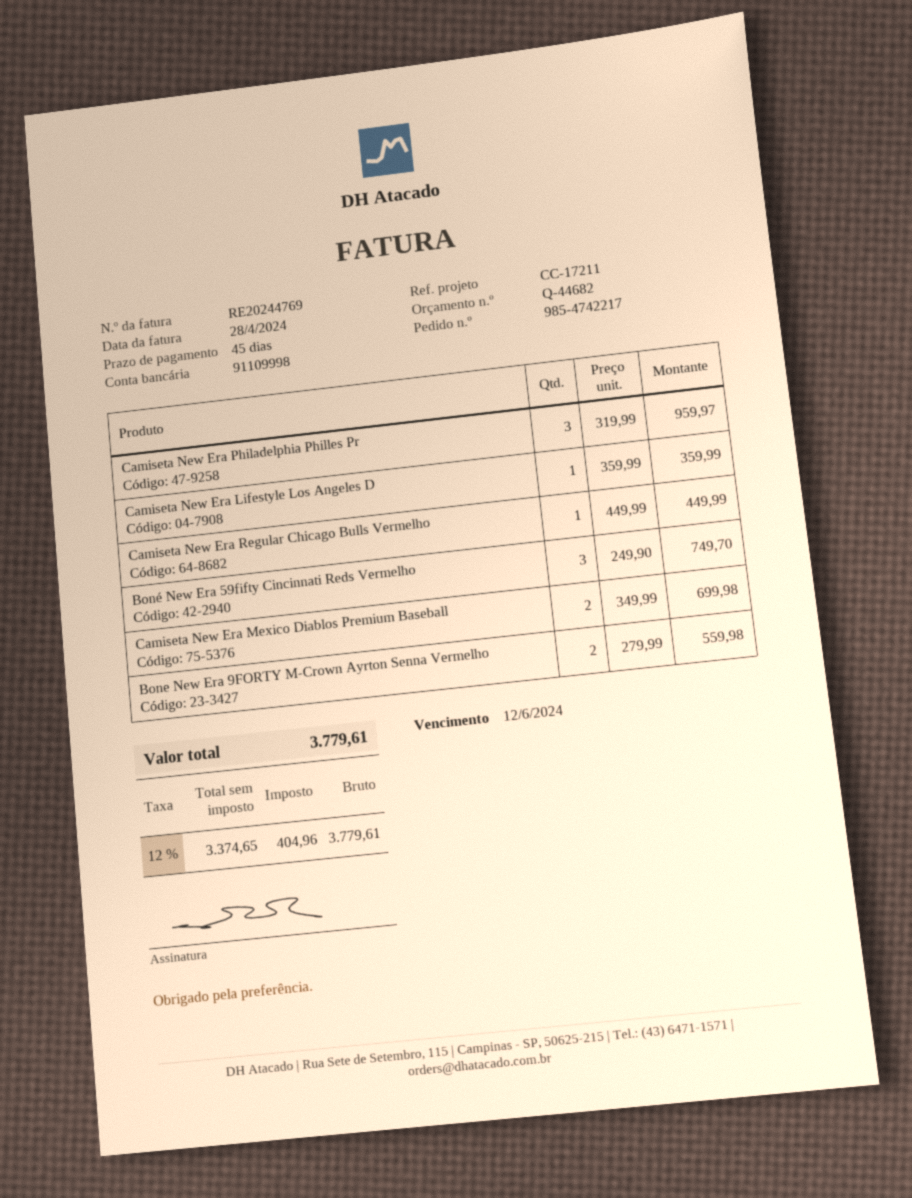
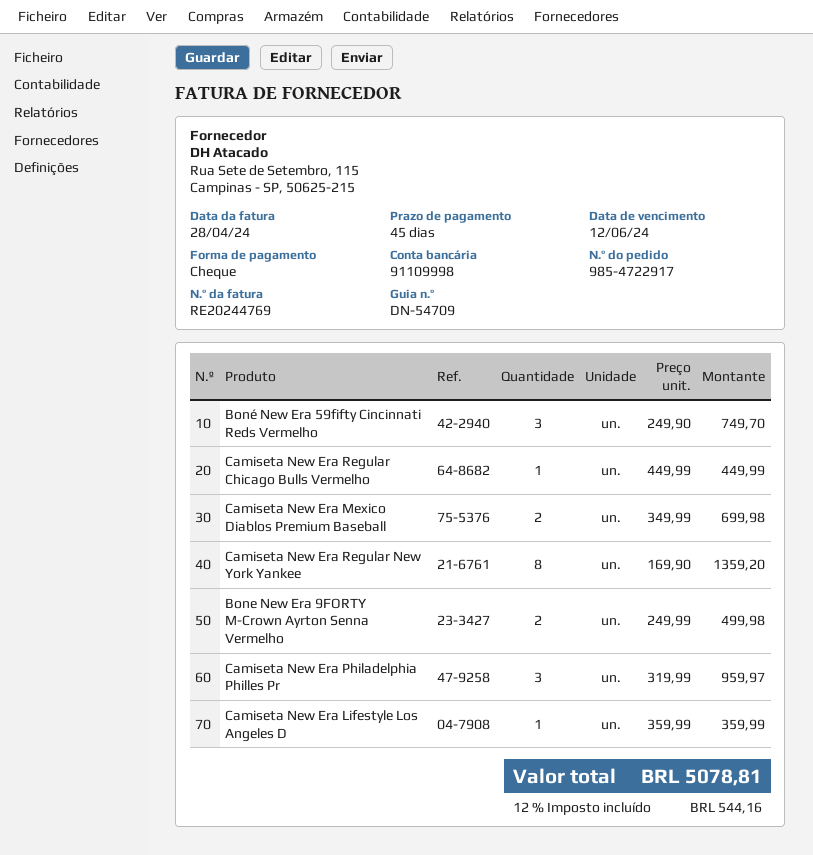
order number: 985-4742217 -> 985-4722917
Bone New Era 9FORTY M-Crown Ayrton Senna Vermelho: 2 x 279.99 = 559.98 -> 2 x 249.99 = 499.98
Camiseta New Era Regular New York Yankee: none -> 8 x 169.90 = 1359.20
tax: 12% = 404.96 -> 12% = 544.16
total: 3779.61 -> 5078.81

